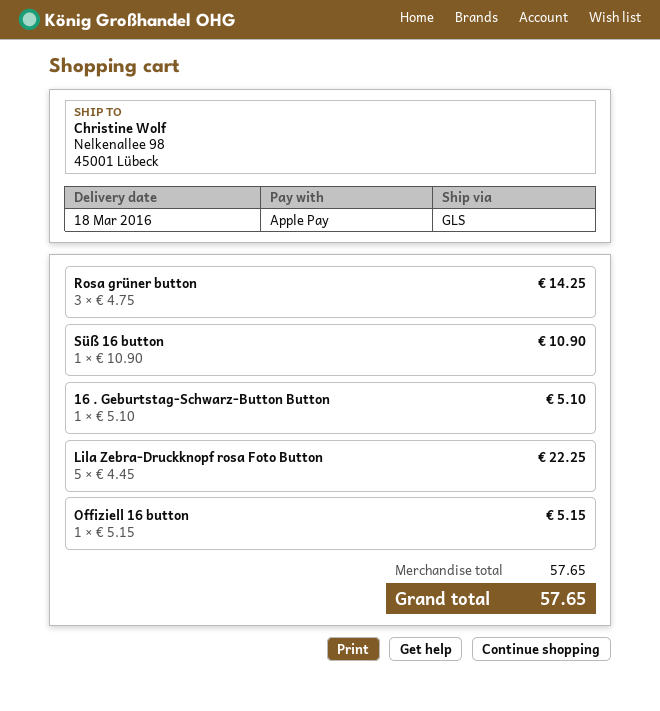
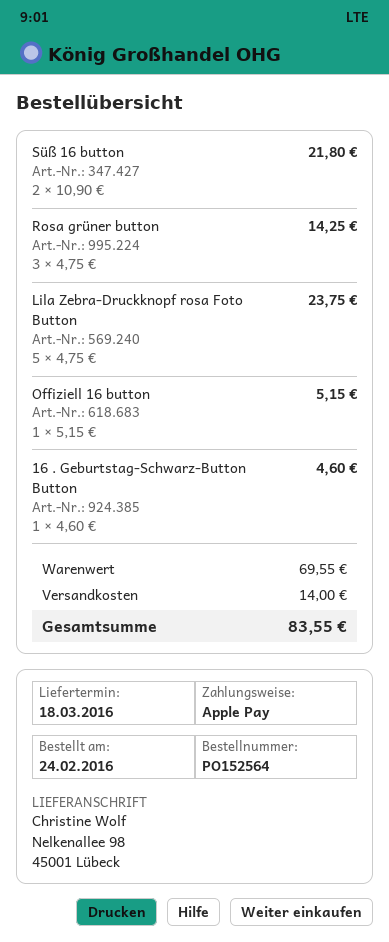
Süß 16 button: 1 x 10.90 = 10.90 -> 2 x 10.90 = 21.80
16 . Geburtstag-Schwarz-Button Button: 1 x 5.10 = 5.10 -> 1 x 4.60 = 4.60
Lila Zebra-Druckknopf rosa Foto Button: 5 x 4.45 = 22.25 -> 5 x 4.75 = 23.75
subtotal: 57.65 -> 69.55
shipping: none -> 14.00
total: 57.65 -> 83.55

